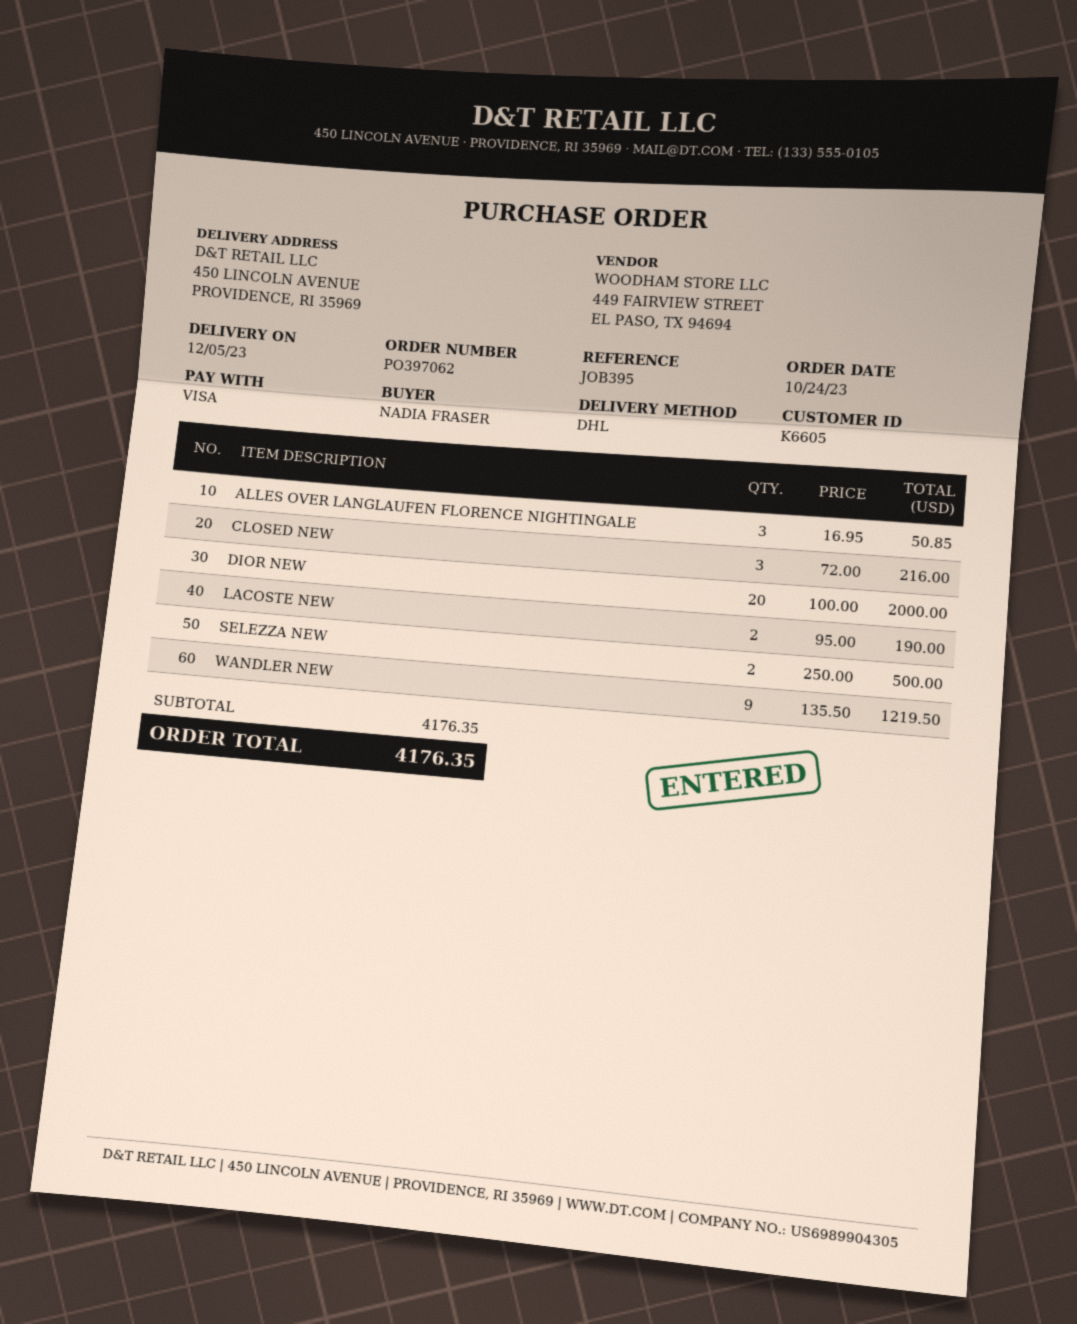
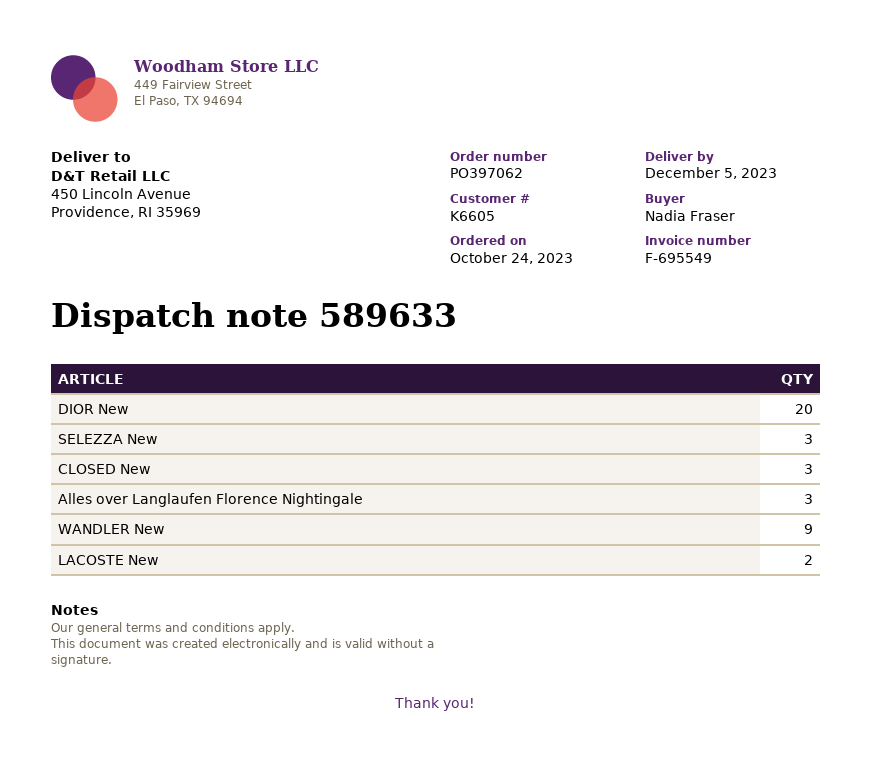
SELEZZA NEW: 2 -> 3

